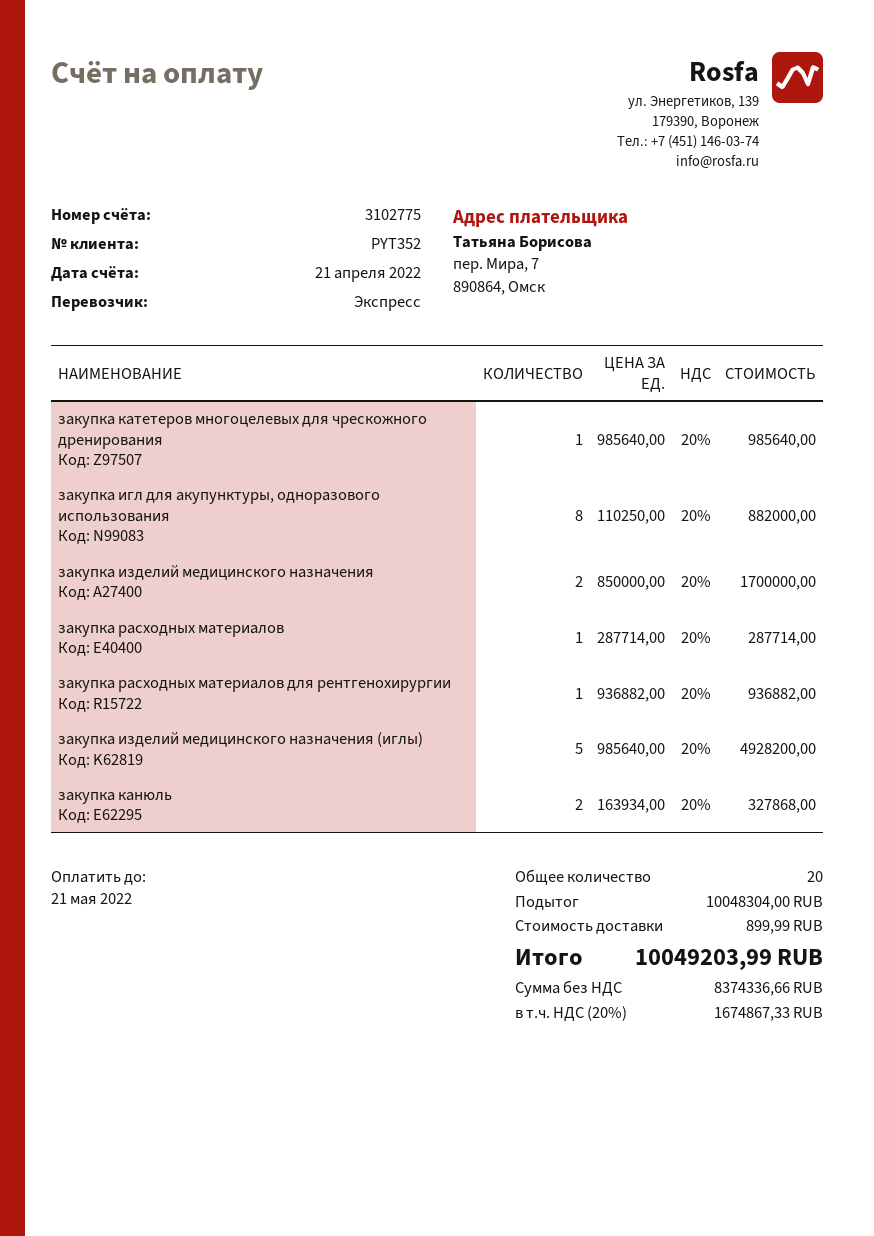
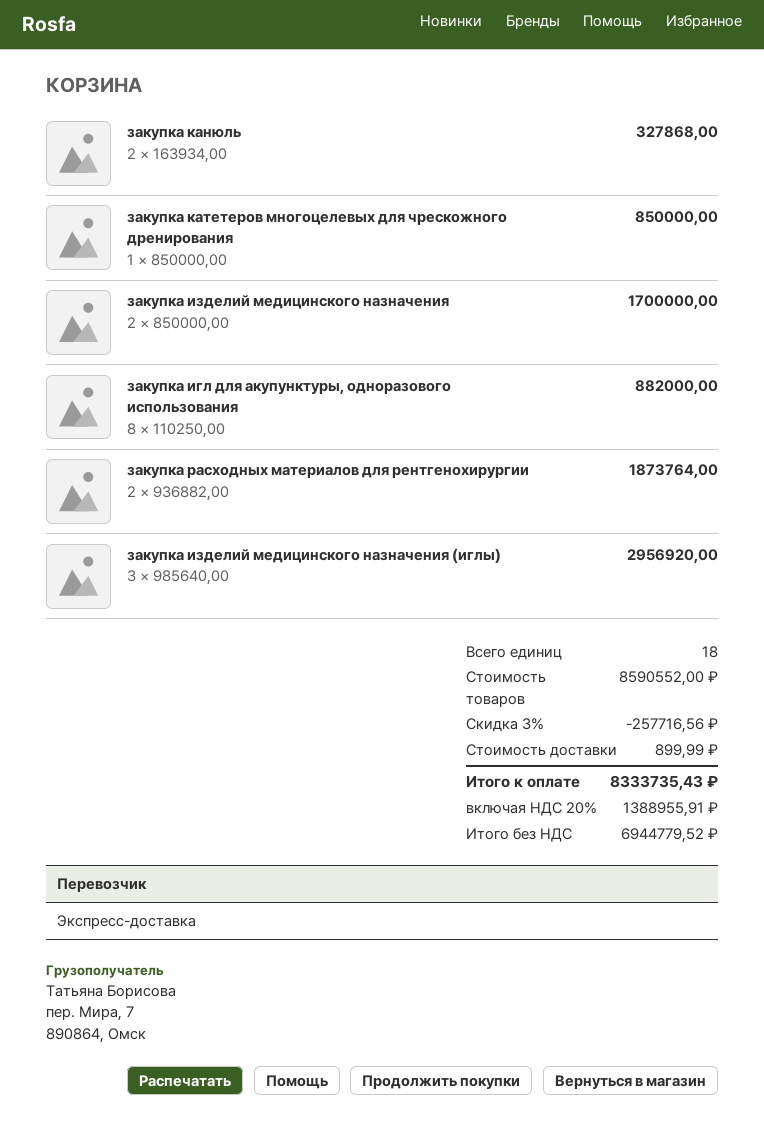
закупка катетеров многоцелевых для чрескожного дренирования: 1 x 985640.00 = 985640.00 -> 1 x 850000.00 = 850000.00
закупка расходных материалов: 1 x 287714.00 = 287714.00 -> none
закупка расходных материалов для рентгенохирургии: 1 x 936882.00 = 936882.00 -> 2 x 936882.00 = 1873764.00
закупка изделий медицинского назначения (иглы): 5 x 985640.00 = 4928200.00 -> 3 x 985640.00 = 2956920.00
total quantity: 20 -> 18
subtotal: 10048304.00 -> 8590552.00
discount: none -> 3% = 257716.56
net: 8374336.66 -> 6944779.52
tax: 20% = 1674867.33 -> 20% = 1388955.91
total: 10049203.99 -> 8333735.43

